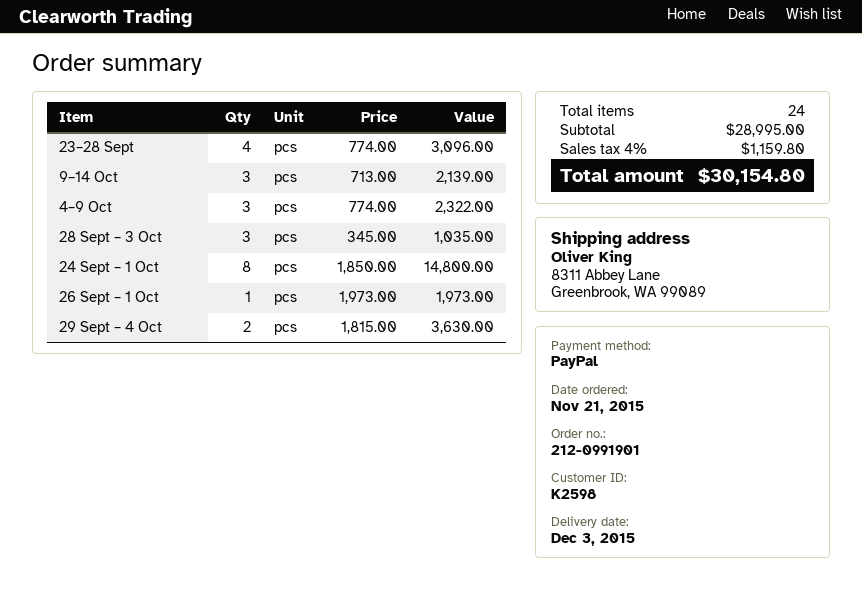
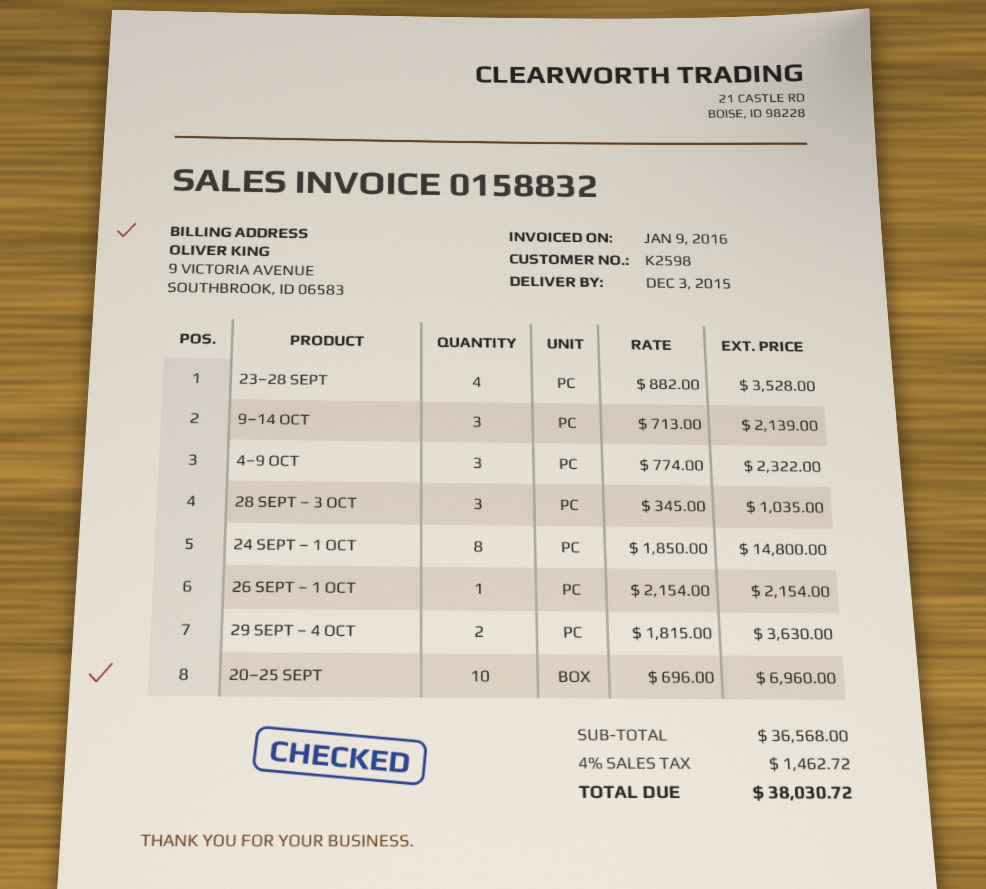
23–28 Sept: 4 x 774.00 = 3096.00 -> 4 x 882.00 = 3528.00
26 Sept – 1 Oct: 1 x 1973.00 = 1973.00 -> 1 x 2154.00 = 2154.00
20–25 SEPT: none -> 10 x 696.00 = 6960.00
subtotal: 28995.00 -> 36568.00
tax: 4% = 1159.80 -> 4% = 1462.72
total: 30154.80 -> 38030.72

